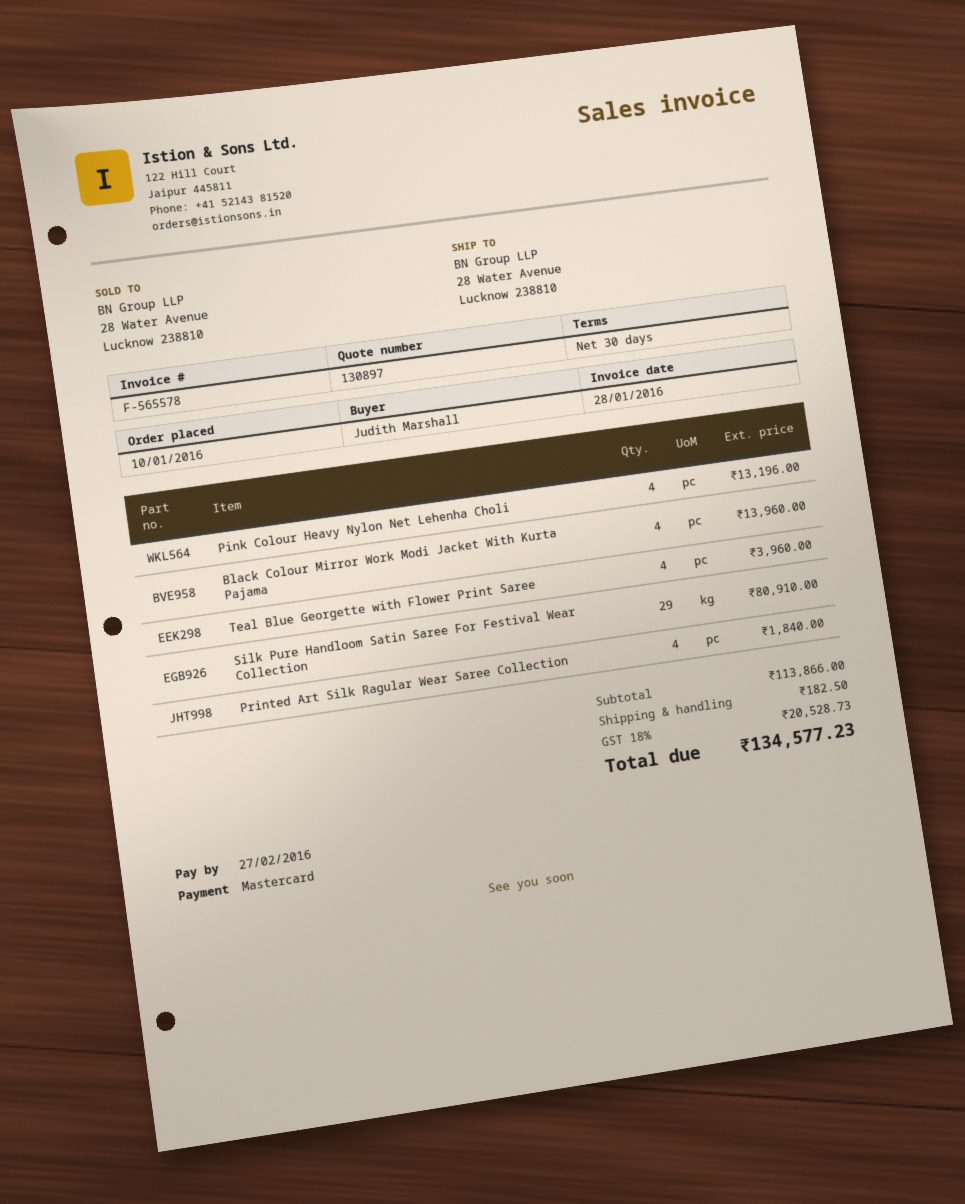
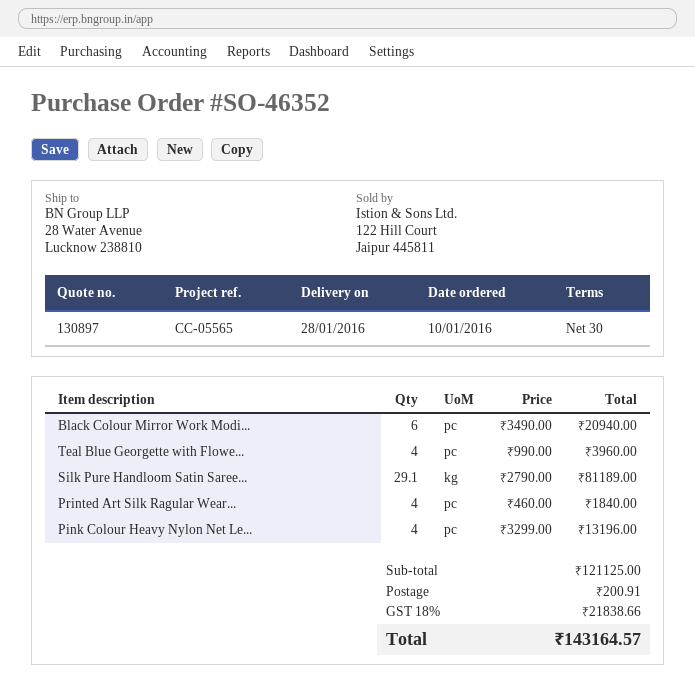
Black Colour Mirror Work Modi Jacket With Kurta Pajama: 4 for 13960.00 -> 6 for 20940.00
Silk Pure Handloom Satin Saree For Festival Wear Collection: 29 for 80910.00 -> 29.1 for 81189.00
subtotal: 113866.00 -> 121125.00
shipping: 182.50 -> 200.91
tax: 18% = 20528.73 -> 18% = 21838.66
total: 134577.23 -> 143164.57

